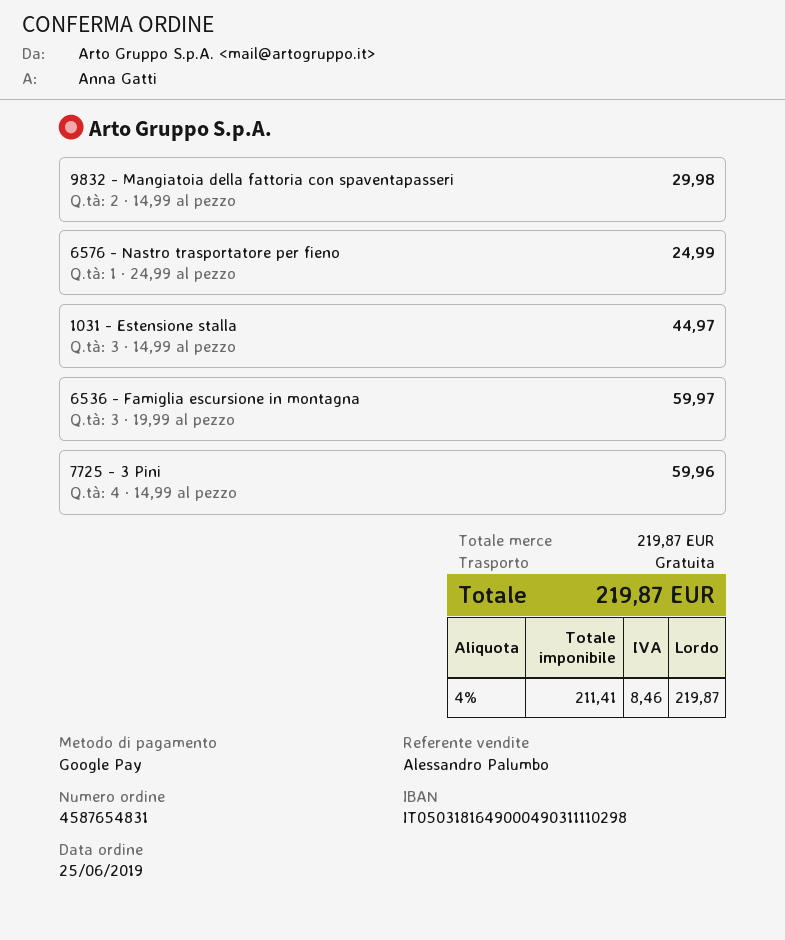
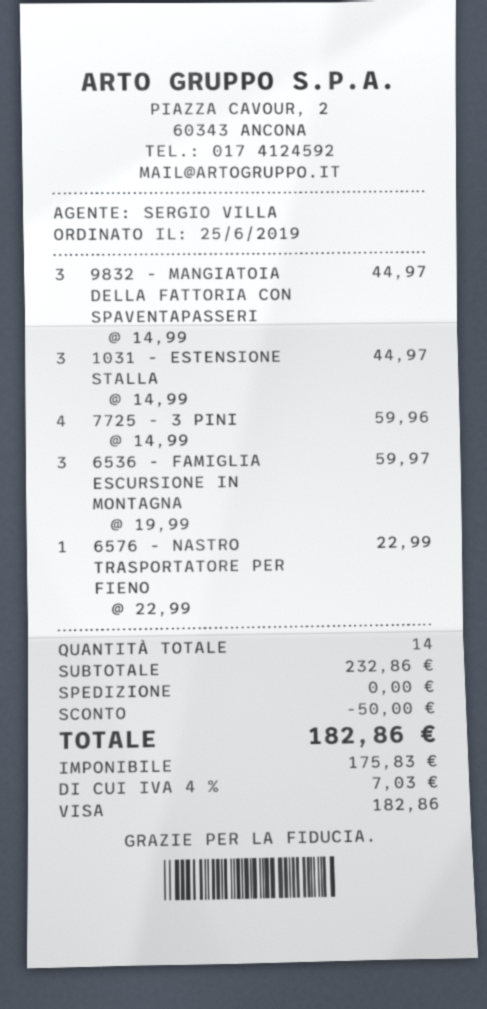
sales rep: Alessandro Palumbo -> SERGIO VILLA
payment method: Google Pay -> Visa
9832 - Mangiatoia della fattoria con spaventapasseri: 2 x 14.99 = 29.98 -> 3 x 14.99 = 44.97
6576 - Nastro trasportatore per fieno: 1 x 24.99 = 24.99 -> 1 x 22.99 = 22.99
subtotal: 219.87 -> 232.86
discount: none -> 50.00
net: 211.41 -> 175.83
tax: 4% = 8.46 -> 4% = 7.03
total: 219.87 -> 182.86

